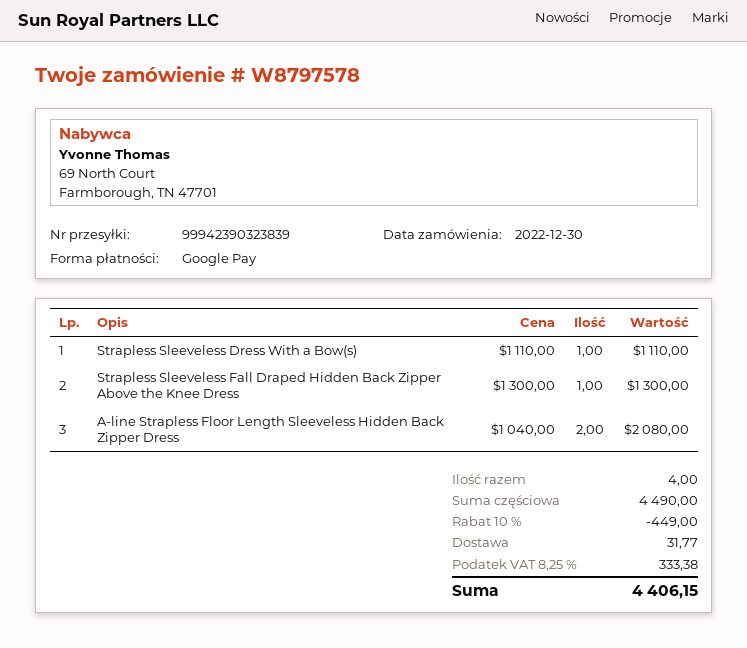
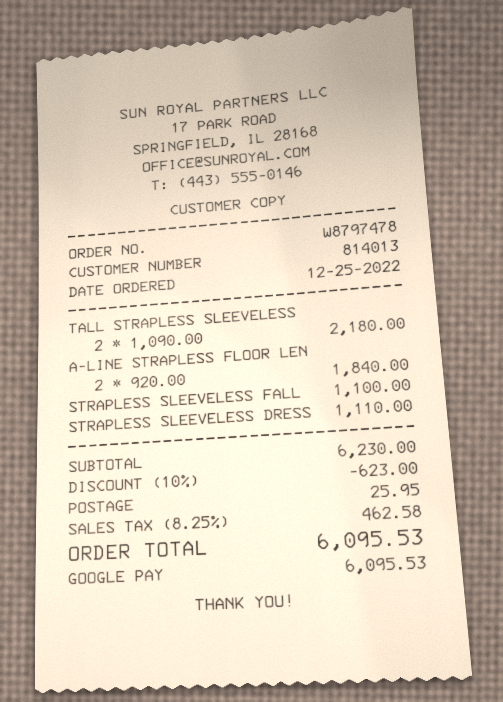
order number: W8797578 -> W8797478
order date: 2022-12-30 -> 2022-12-25
Strapless Sleeveless Fall Draped Hidden Back Zipper Above the Knee Dress: 1 x 1300.00 = 1300.00 -> 1 x 1100.00 = 1100.00
A-line Strapless Floor Length Sleeveless Hidden Back Zipper Dress: 2 x 1040.00 = 2080.00 -> 2 x 920.00 = 1840.00
TALL STRAPLESS SLEEVELESS: none -> 2 x 1090.00 = 2180.00
subtotal: 4490.00 -> 6230.00
discount: 10% = 449.00 -> 10% = 623.00
shipping: 31.77 -> 25.95
tax: 8.25% = 333.38 -> 8.25% = 462.58
total: 4406.15 -> 6095.53

